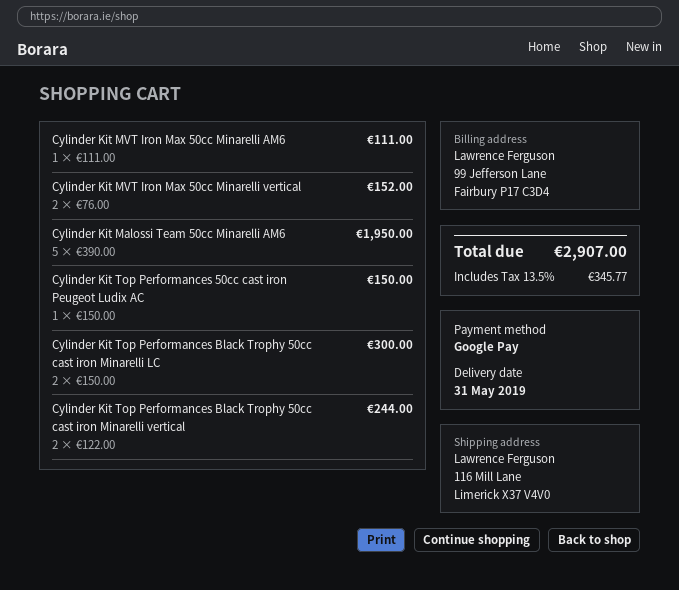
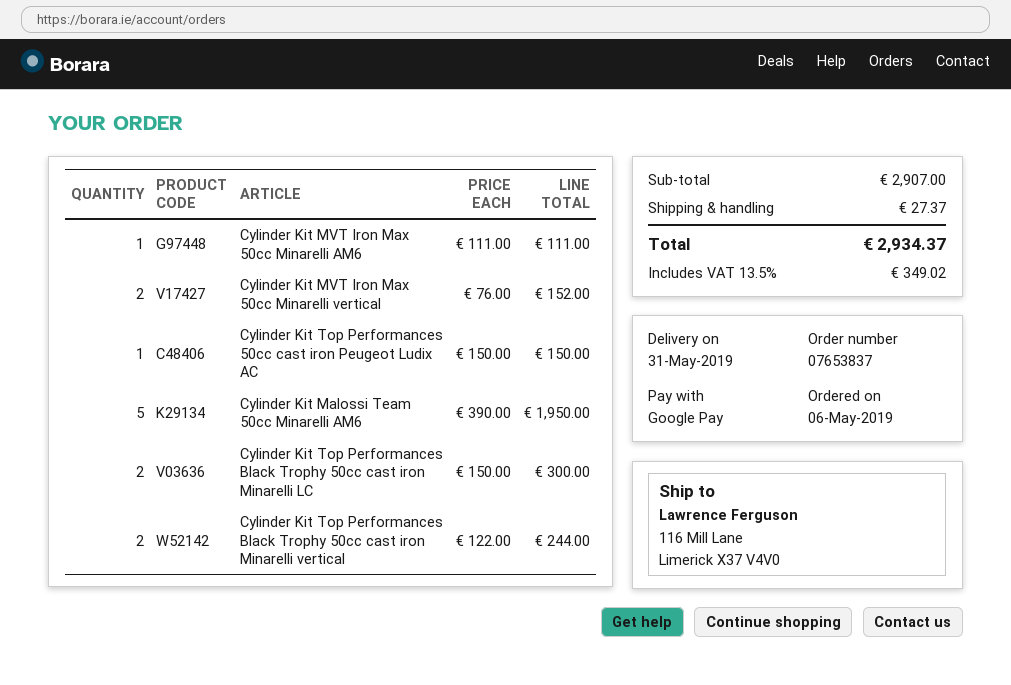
shipping: none -> 27.37
tax: 13.5% = 345.77 -> 13.5% = 349.02
total: 2907.00 -> 2934.37

